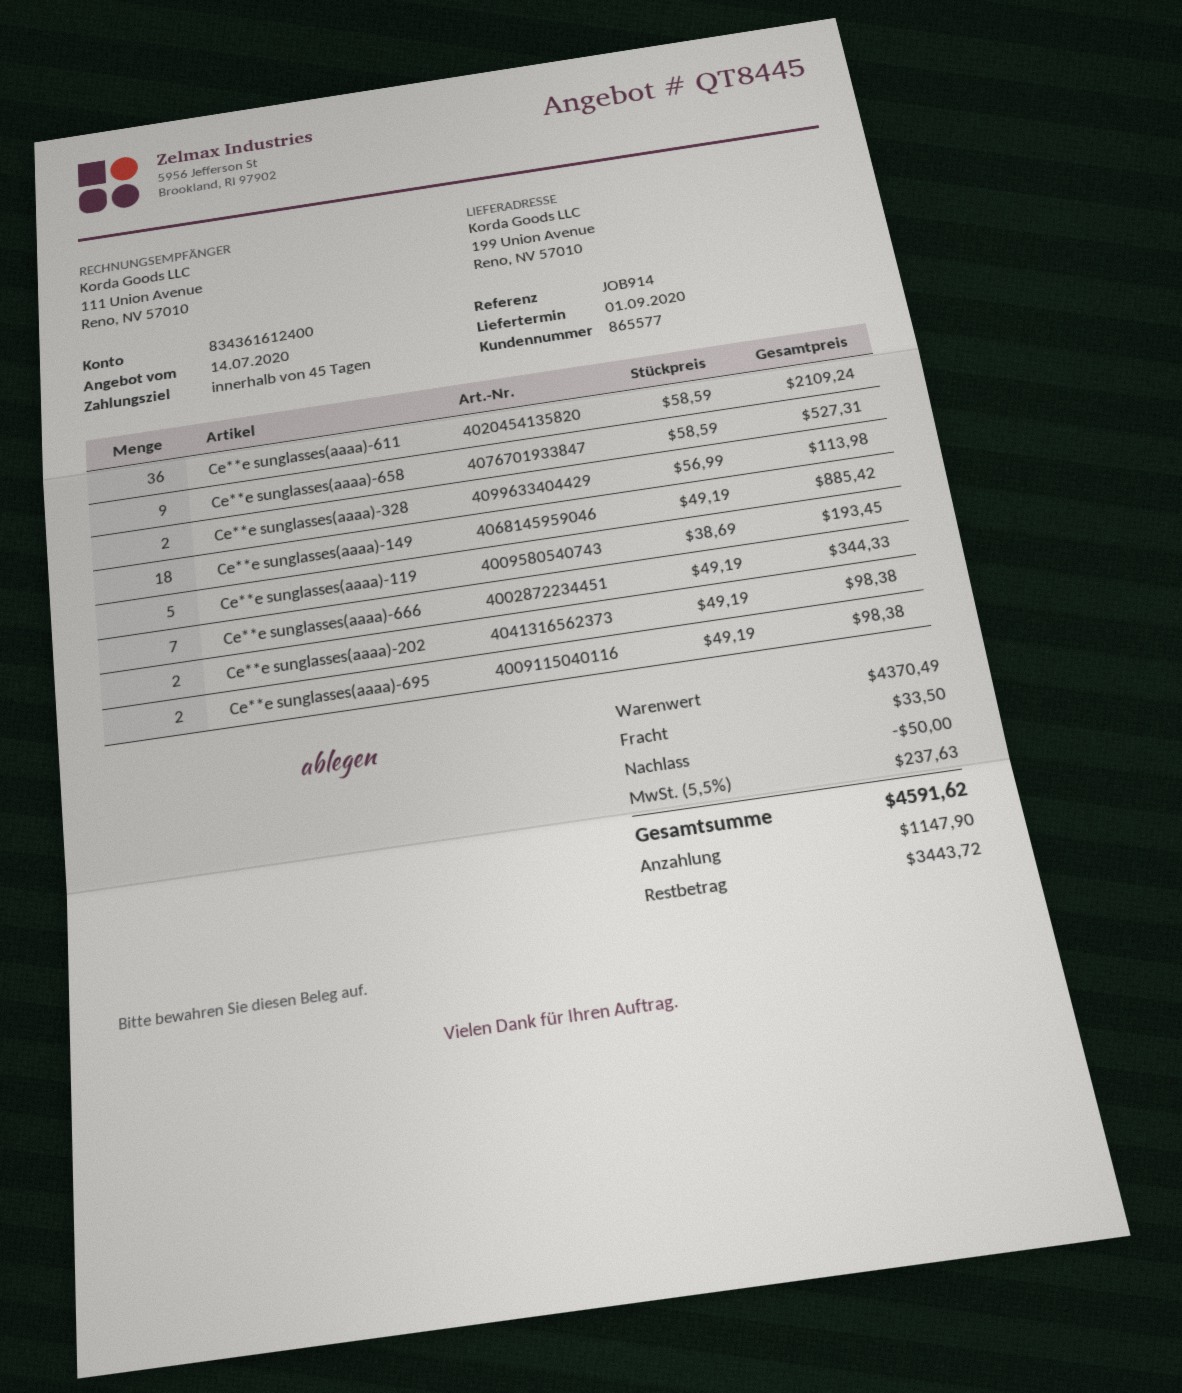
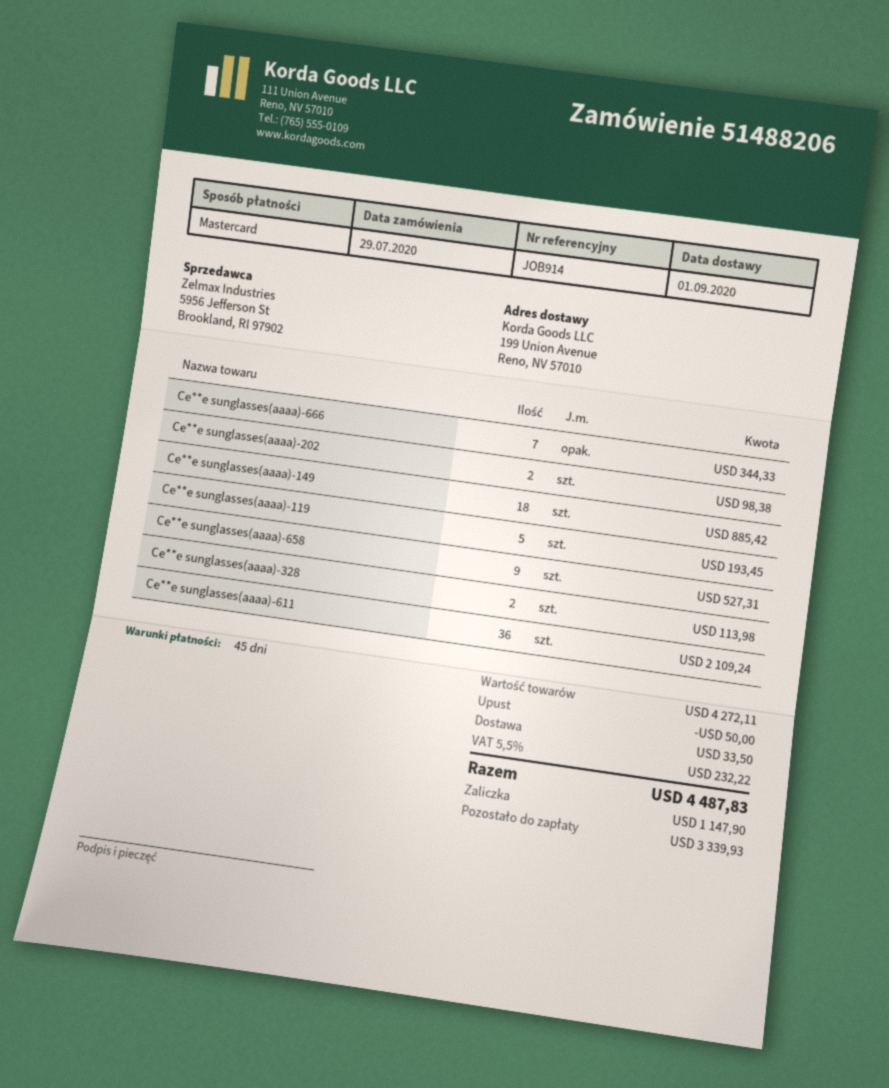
Ce**e sunglasses(aaaa)-695: 2 for 98.38 -> none
subtotal: 4370.49 -> 4272.11
tax: 5.5% = 237.63 -> 5.5% = 232.22
total: 4591.62 -> 4487.83
balance: 3443.72 -> 3339.93

